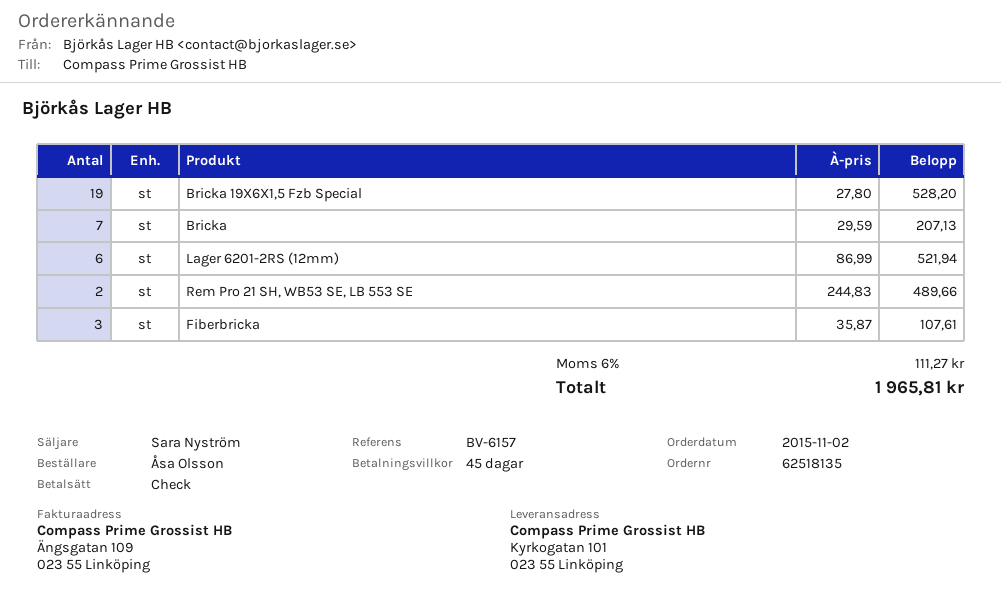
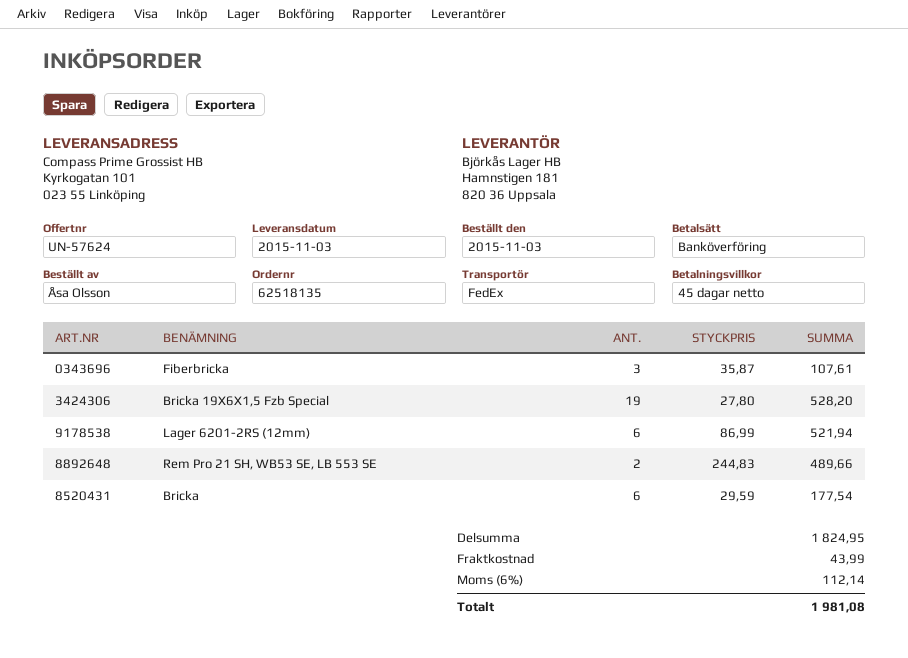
order date: 2015-11-02 -> 2015-11-03
payment method: cheque -> bank transfer
Bricka: 7 x 29.59 = 207.13 -> 6 x 29.59 = 177.54
shipping: none -> 43.99
tax: 6% = 111.27 -> 6% = 112.14
total: 1965.81 -> 1981.08

